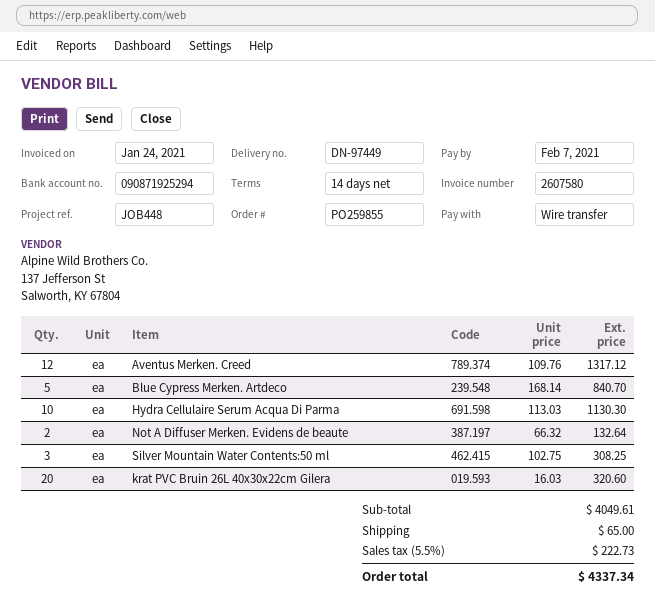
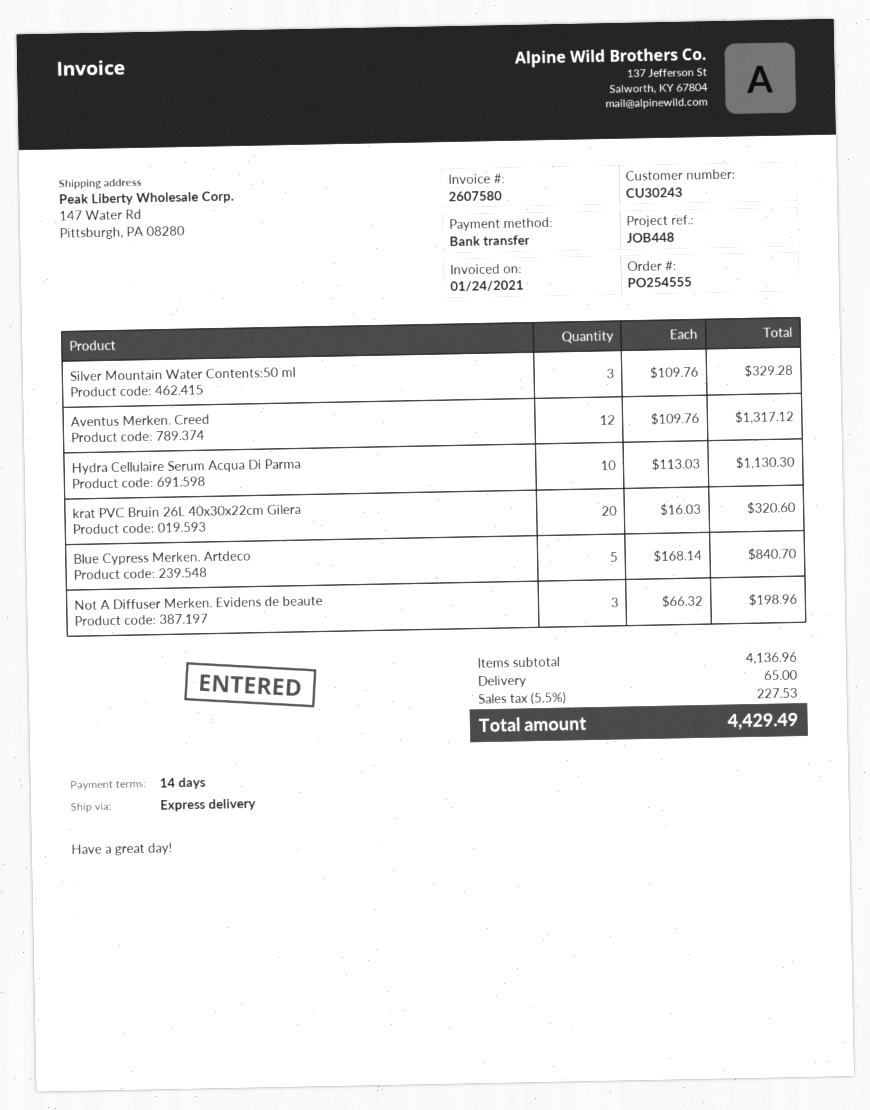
order number: PO259855 -> PO254555
Not A Diffuser Merken. Evidens de beaute: 2 x 66.32 = 132.64 -> 3 x 66.32 = 198.96
Silver Mountain Water Contents:50 ml: 3 x 102.75 = 308.25 -> 3 x 109.76 = 329.28
subtotal: 4049.61 -> 4136.96
tax: 5.5% = 222.73 -> 5.5% = 227.53
total: 4337.34 -> 4429.49

